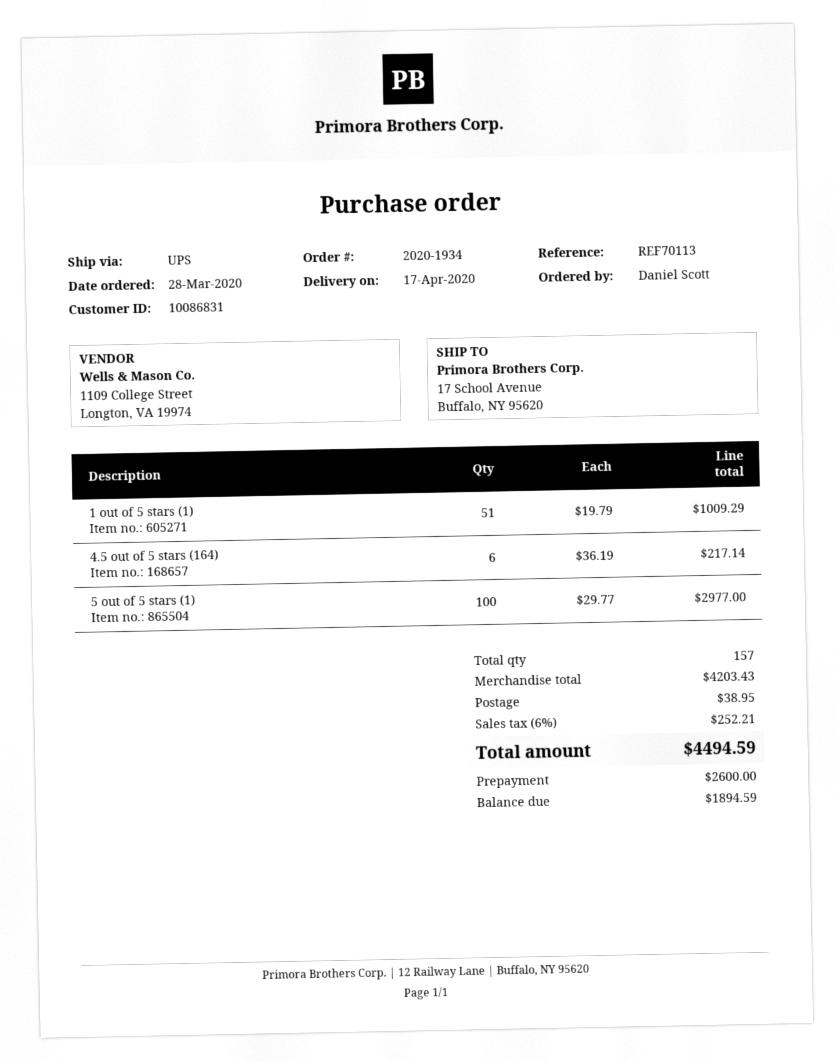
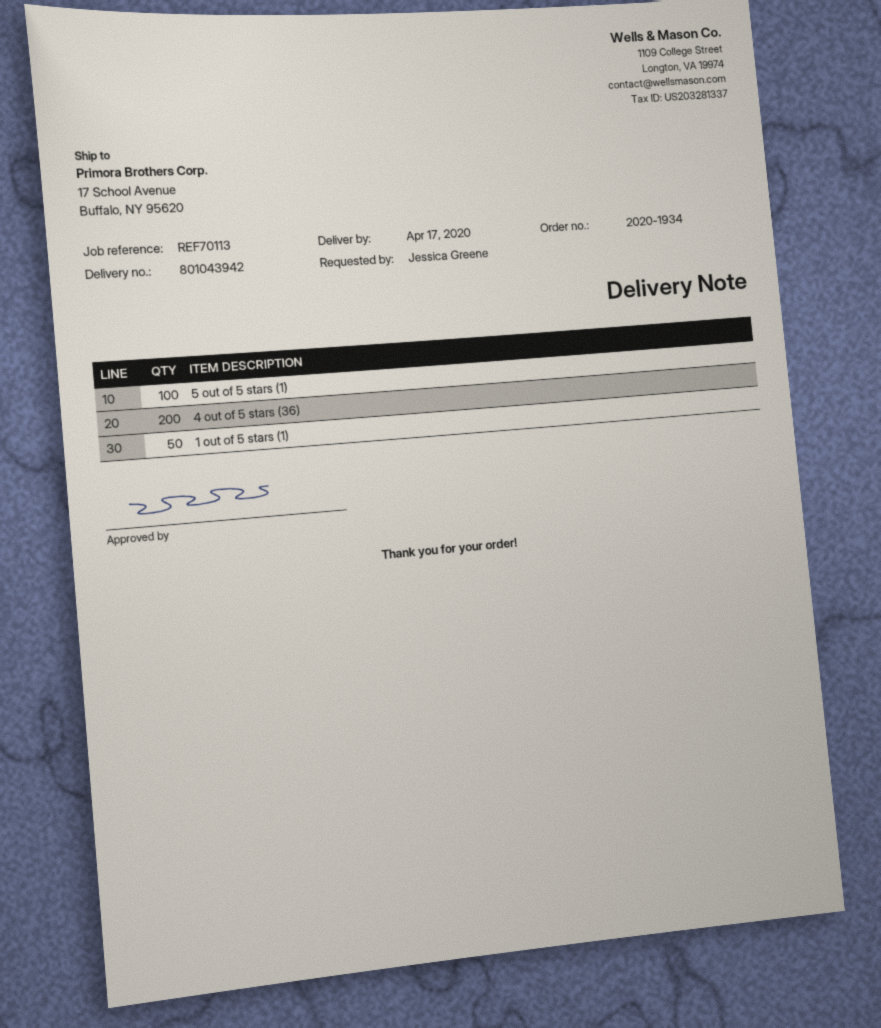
ordered by: Daniel Scott -> Jessica Greene
1 out of 5 stars (1): 51 -> 50
4.5 out of 5 stars (164): 6 -> none
4 out of 5 stars (36): none -> 200

